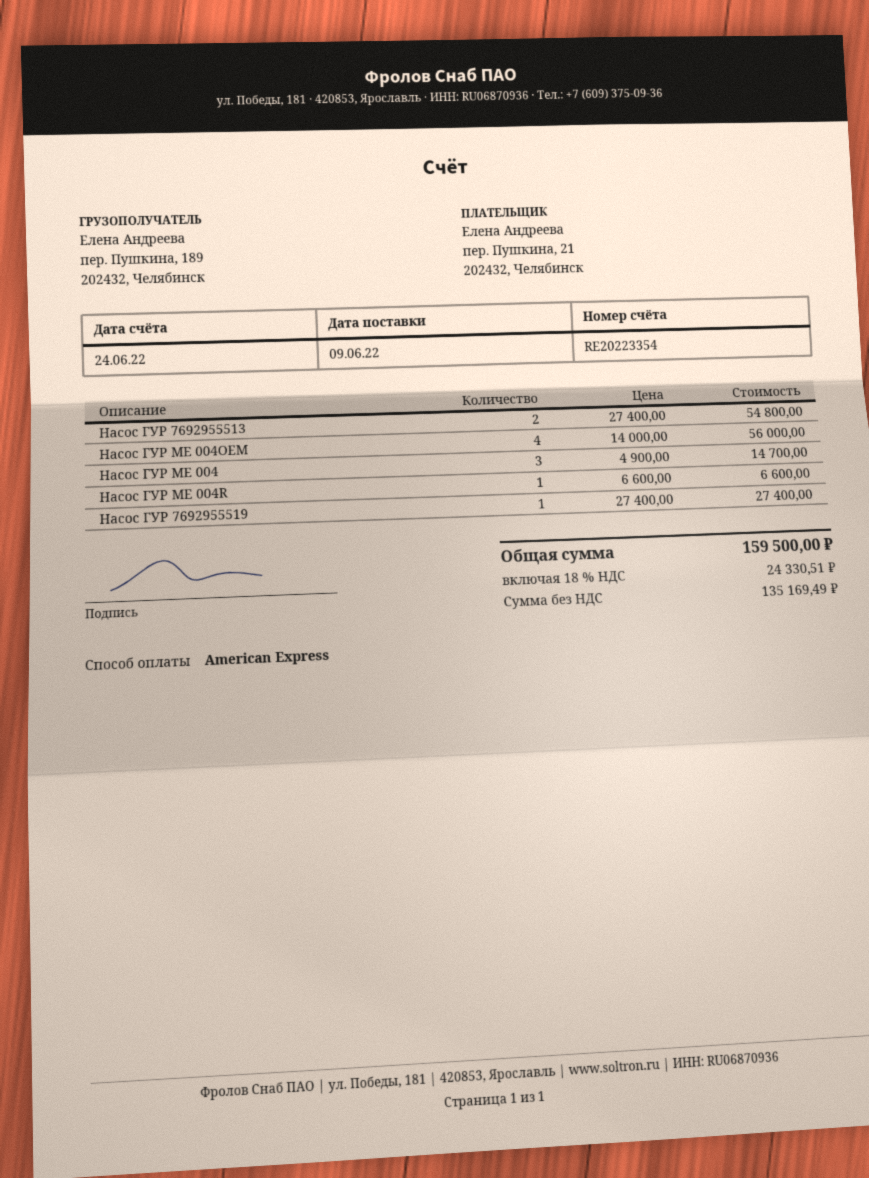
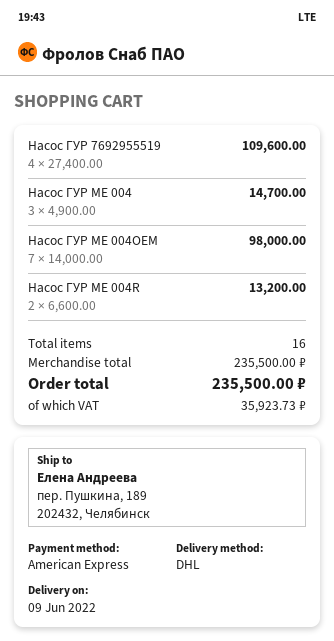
Насос ГУР 7692955513: 2 x 27400.00 = 54800.00 -> none
Насос ГУР ME 004OEM: 4 x 14000.00 = 56000.00 -> 7 x 14000.00 = 98000.00
Насос ГУР ME 004R: 1 x 6600.00 = 6600.00 -> 2 x 6600.00 = 13200.00
Насос ГУР 7692955519: 1 x 27400.00 = 27400.00 -> 4 x 27400.00 = 109600.00
tax: 24330.51 -> 35923.73
total: 159500.00 -> 235500.00

